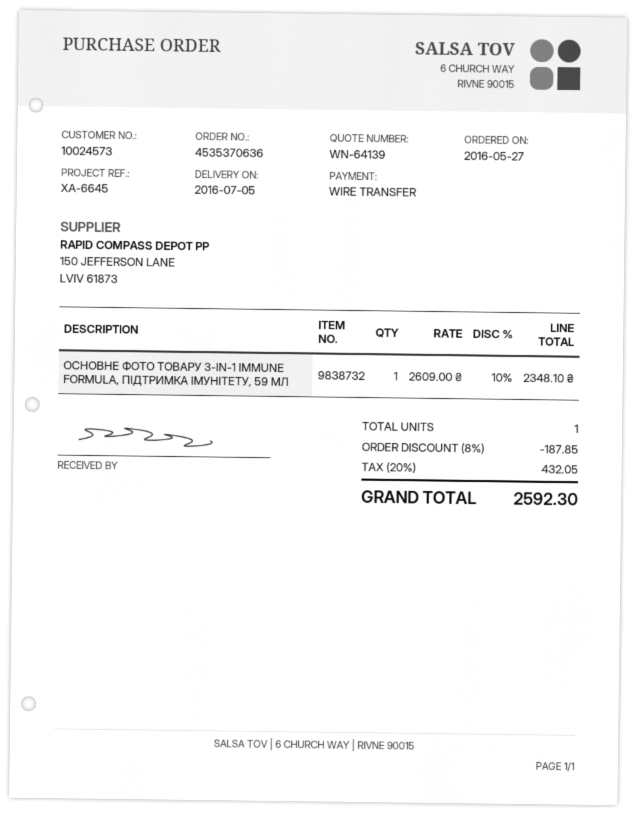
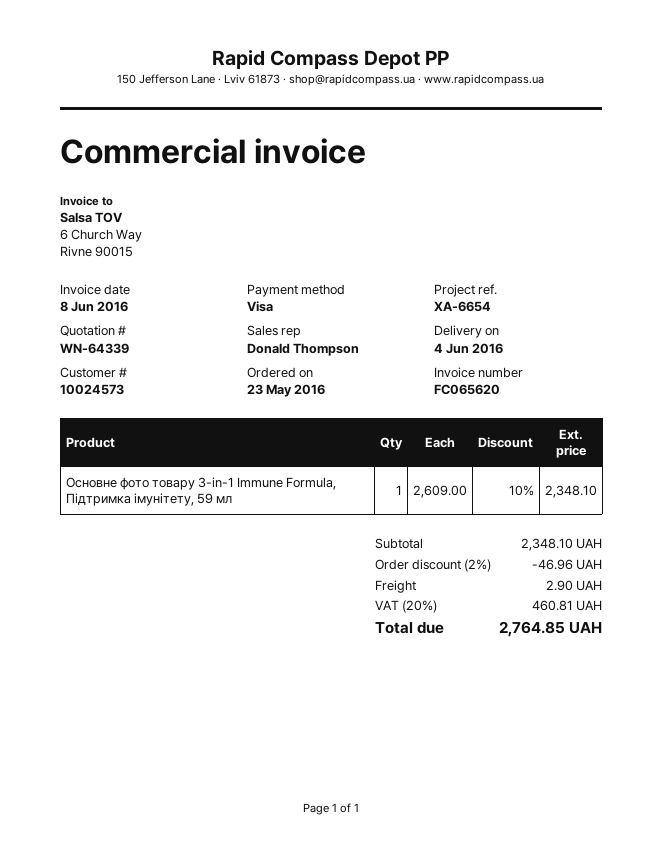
quote number: WN-64139 -> WN-64339
order date: 2016-05-27 -> 2016-05-23
delivery date: 2016-07-05 -> 2016-06-04
reference: XA-6645 -> XA-6654
payment method: bank transfer -> Visa
discount: 8% = 187.85 -> 2% = 46.96
shipping: none -> 2.90
tax: 20% = 432.05 -> 20% = 460.81
total: 2592.30 -> 2764.85

